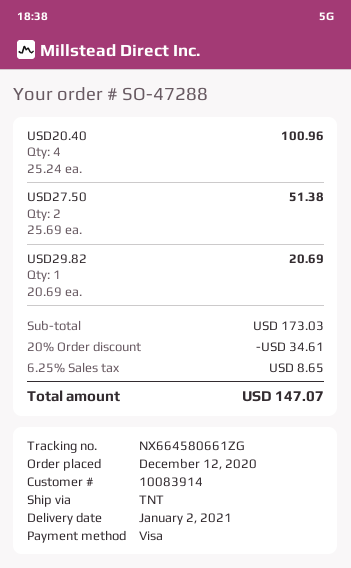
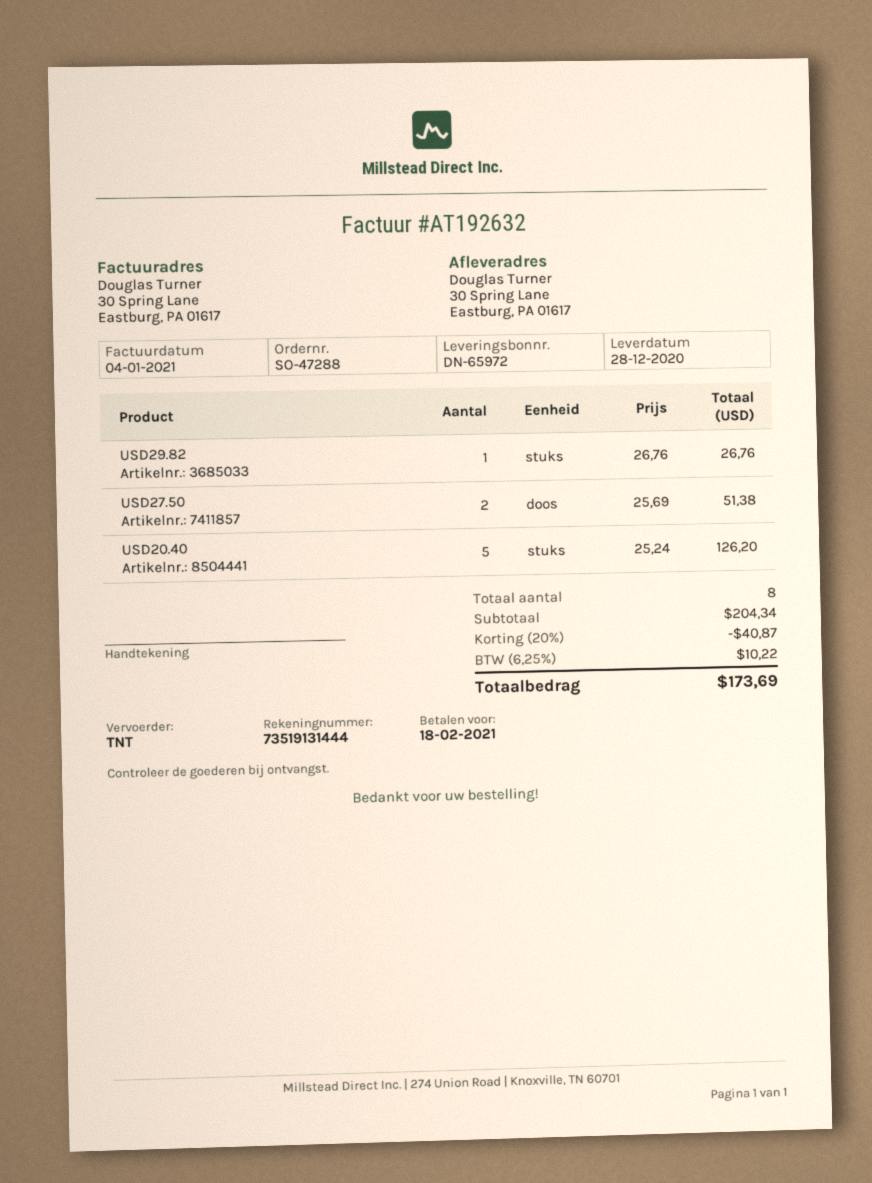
delivery date: 2021-01-02 -> 2020-12-28
USD20.40: 4 x 25.24 = 100.96 -> 5 x 25.24 = 126.20
USD29.82: 1 x 20.69 = 20.69 -> 1 x 26.76 = 26.76
subtotal: 173.03 -> 204.34
discount: 20% = 34.61 -> 20% = 40.87
tax: 6.25% = 8.65 -> 6.25% = 10.22
total: 147.07 -> 173.69

